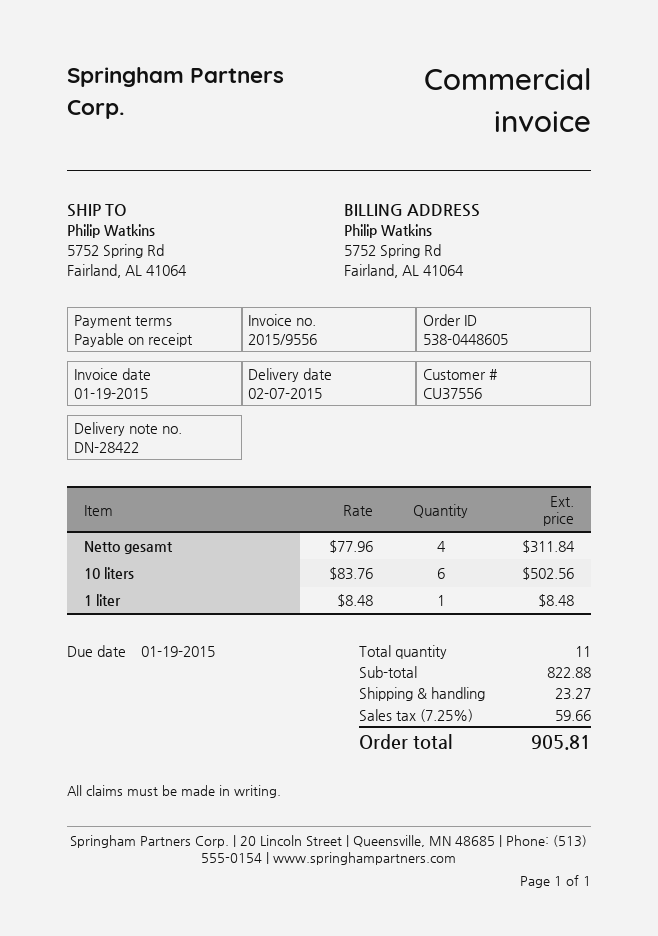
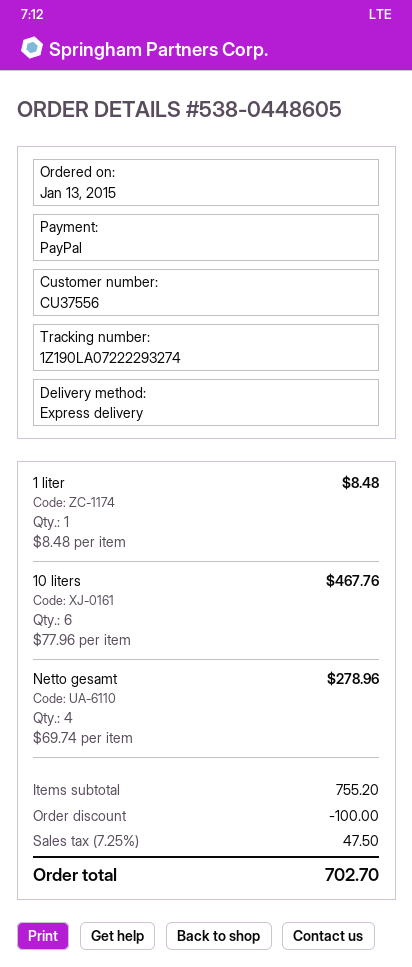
Netto gesamt: 4 x 77.96 = 311.84 -> 4 x 69.74 = 278.96
10 liters: 6 x 83.76 = 502.56 -> 6 x 77.96 = 467.76
subtotal: 822.88 -> 755.20
discount: none -> 100.00
shipping: 23.27 -> none
tax: 7.25% = 59.66 -> 7.25% = 47.50
total: 905.81 -> 702.70

